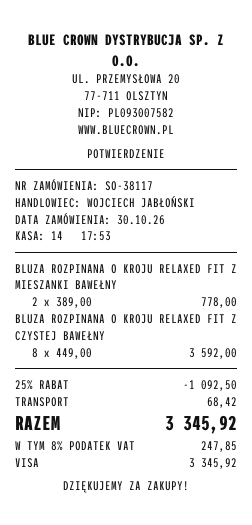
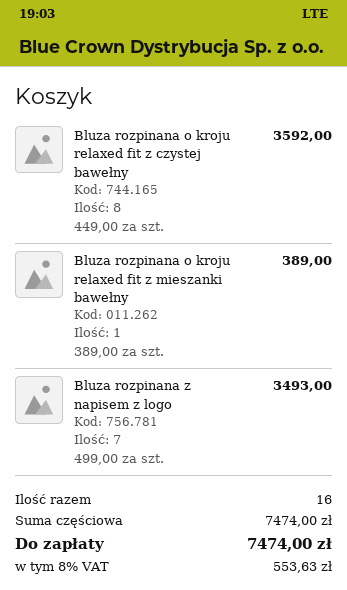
BLUZA ROZPINANA O KROJU RELAXED FIT Z MIESZANKI BAWEŁNY: 2 x 389.00 = 778.00 -> 1 x 389.00 = 389.00
Bluza rozpinana z napisem z logo: none -> 7 x 499.00 = 3493.00
discount: 25% = 1092.50 -> none
shipping: 68.42 -> none
tax: 8% = 247.85 -> 8% = 553.63
total: 3345.92 -> 7474.00

